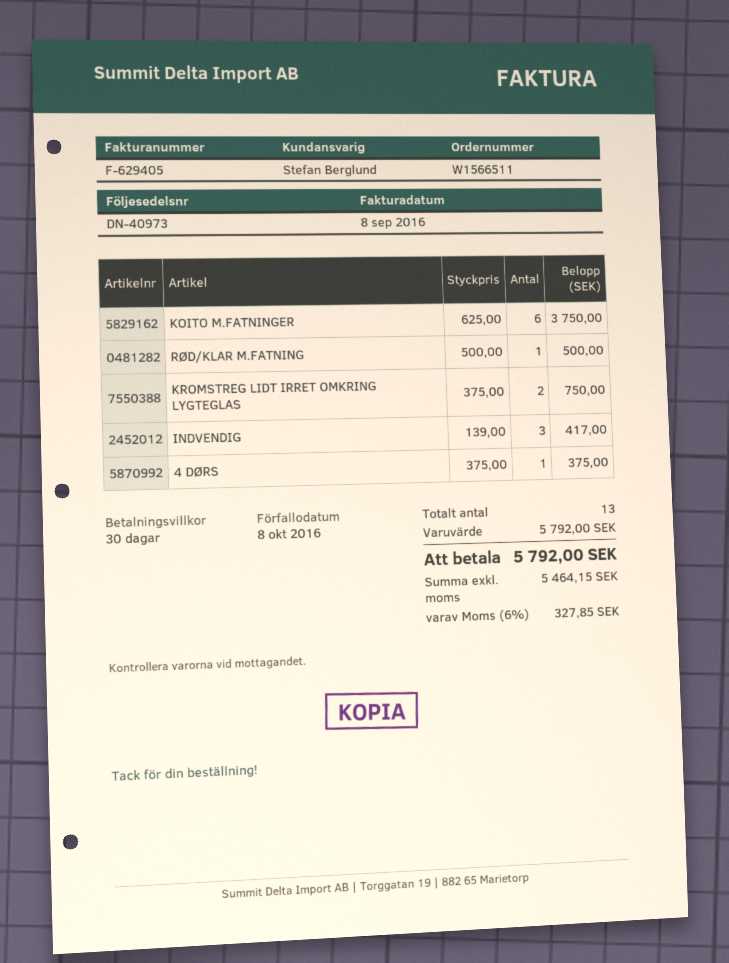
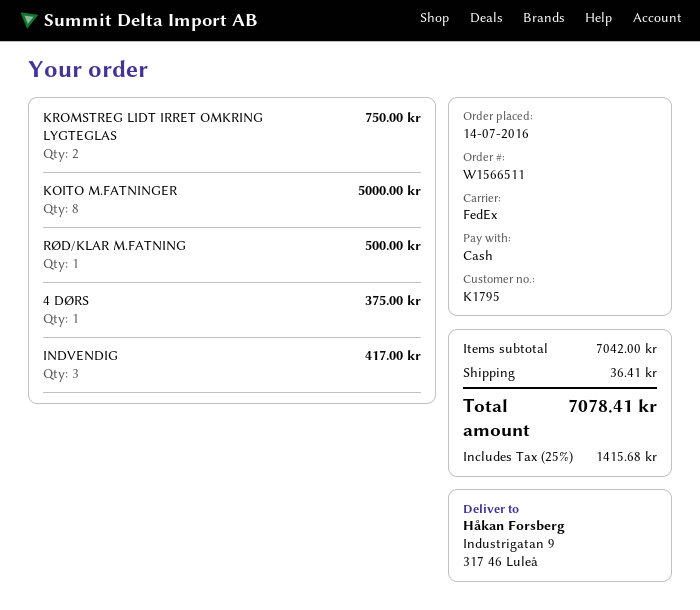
KOITO M.FATNINGER: 6 for 3750.00 -> 8 for 5000.00
subtotal: 5792.00 -> 7042.00
shipping: none -> 36.41
tax: 6% = 327.85 -> 25% = 1415.68
total: 5792.00 -> 7078.41

